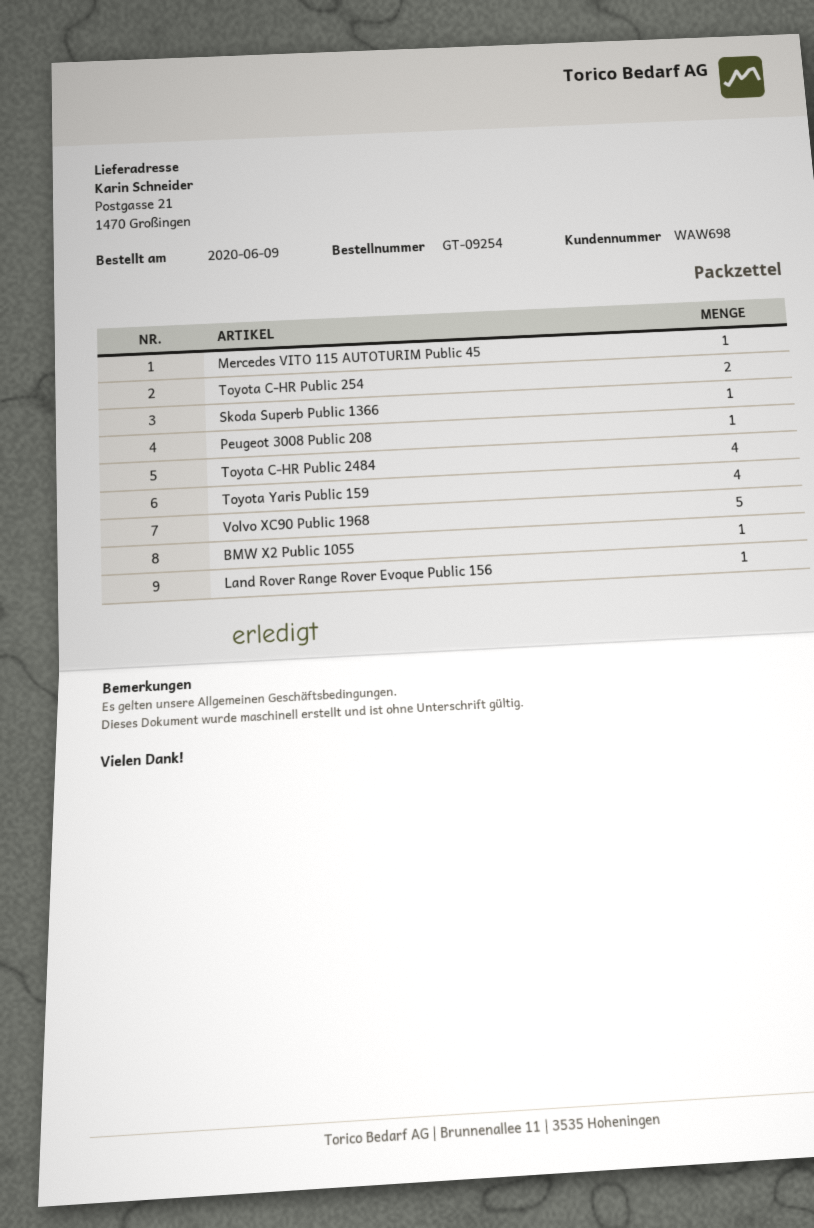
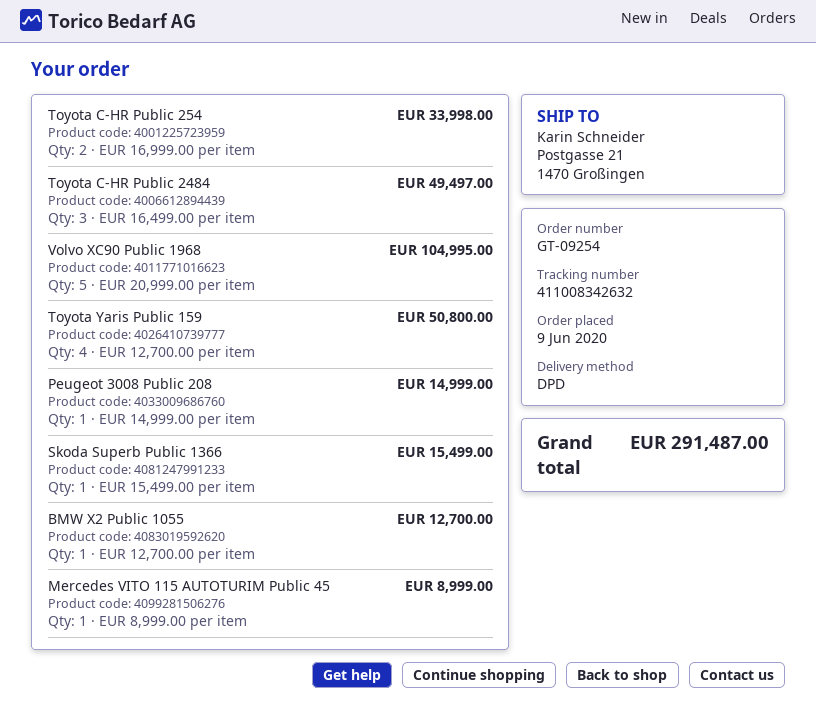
Toyota C-HR Public 2484: 4 -> 3
Land Rover Range Rover Evoque Public 156: 1 -> none

